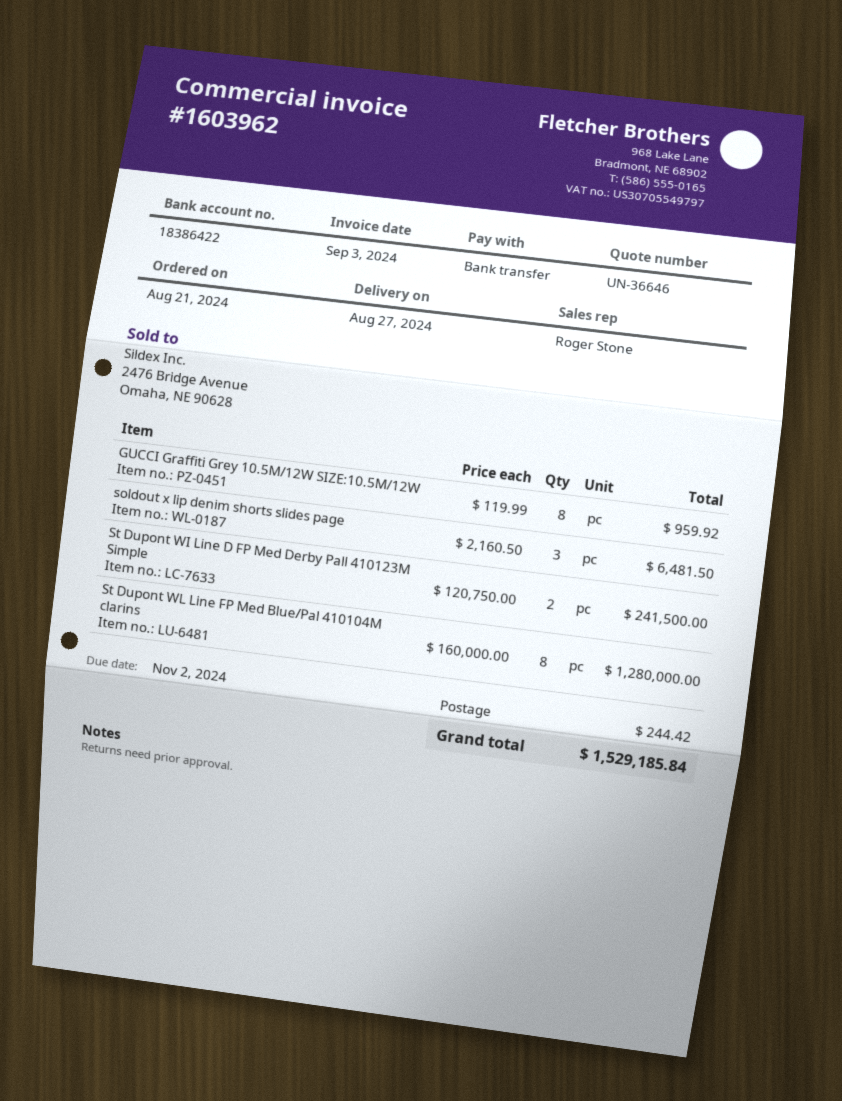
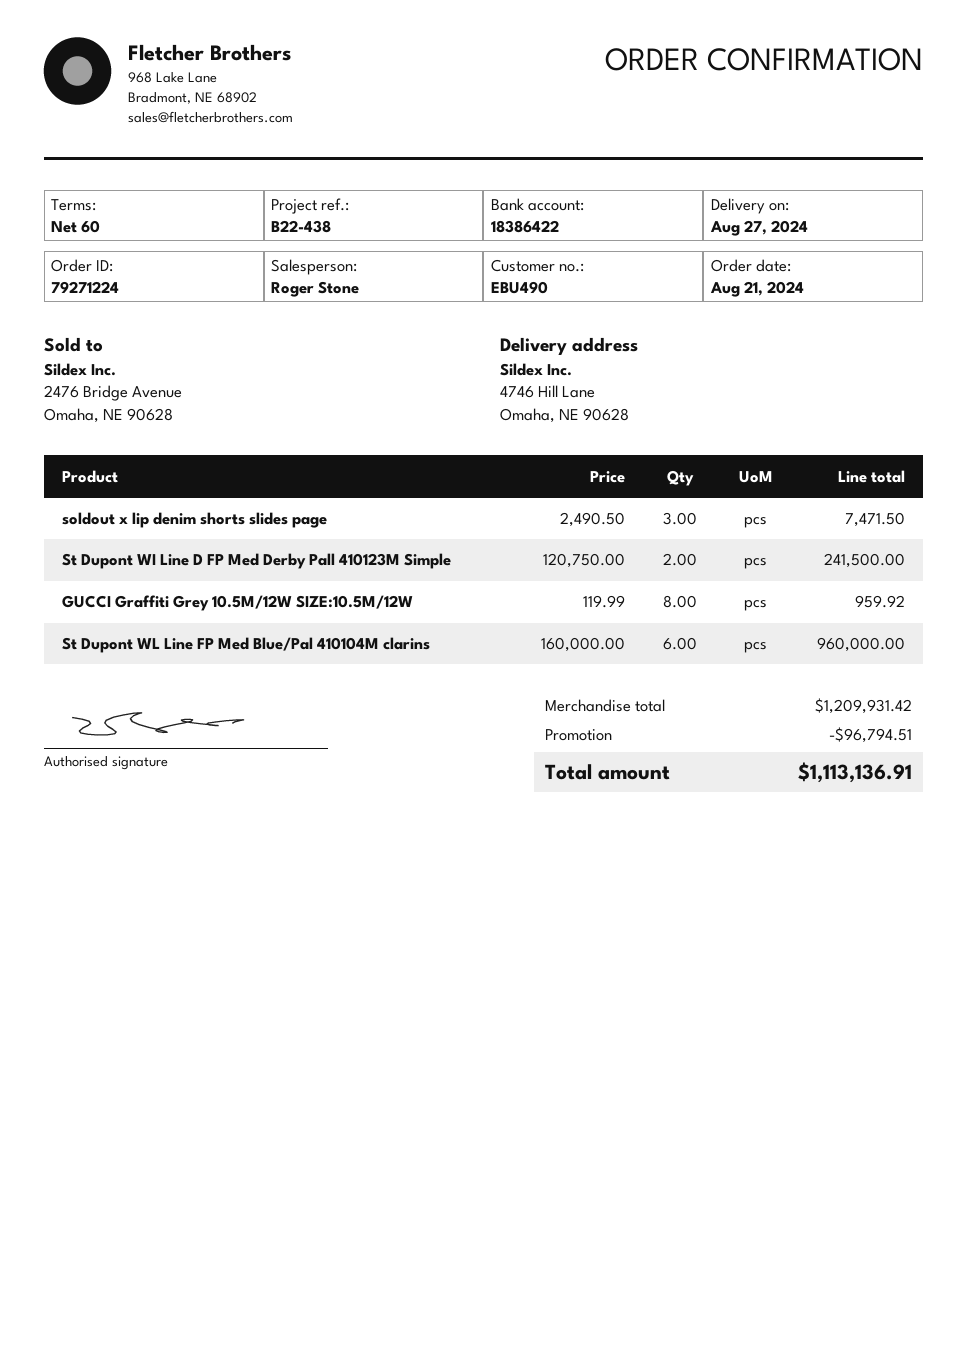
soldout x lip denim shorts slides page: 3 x 2160.50 = 6481.50 -> 3 x 2490.50 = 7471.50
St Dupont WL Line FP Med Blue/Pal 410104M clarins: 8 x 160000.00 = 1280000.00 -> 6 x 160000.00 = 960000.00
discount: none -> 96794.51
shipping: 244.42 -> none
total: 1529185.84 -> 1113136.91

